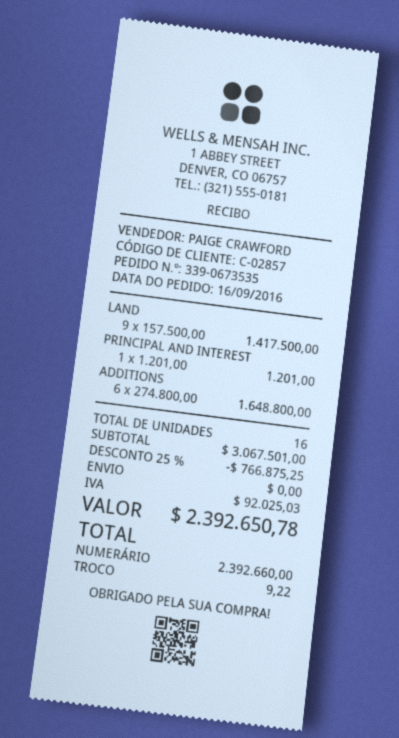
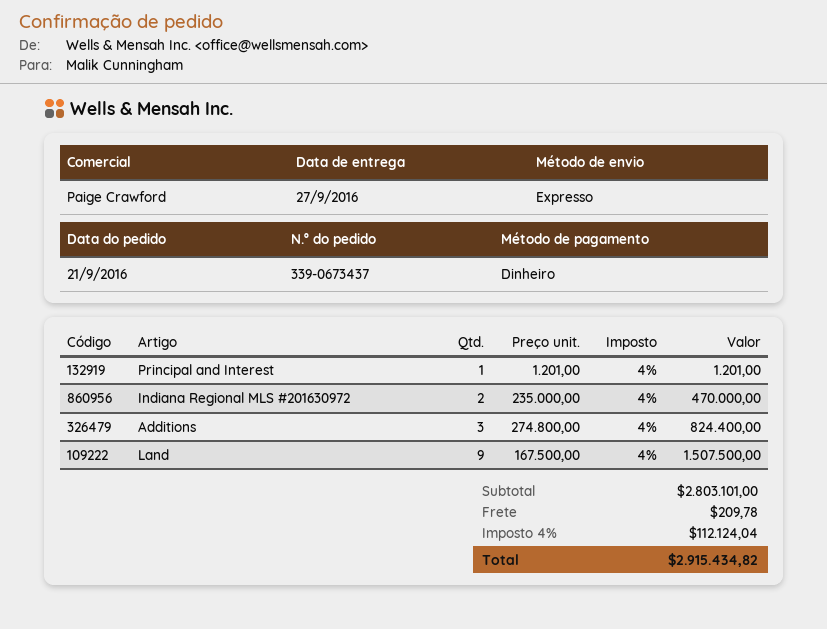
order number: 339-0673535 -> 339-0673437
order date: 2016-09-16 -> 2016-09-21
LAND: 9 x 157500.00 = 1417500.00 -> 9 x 167500.00 = 1507500.00
ADDITIONS: 6 x 274800.00 = 1648800.00 -> 3 x 274800.00 = 824400.00
Indiana Regional MLS #201630972: none -> 2 x 235000.00 = 470000.00
subtotal: 3067501.00 -> 2803101.00
discount: 25% = 766875.25 -> none
shipping: 0.00 -> 209.78
tax: 92025.03 -> 112124.04
total: 2392650.78 -> 2915434.82

